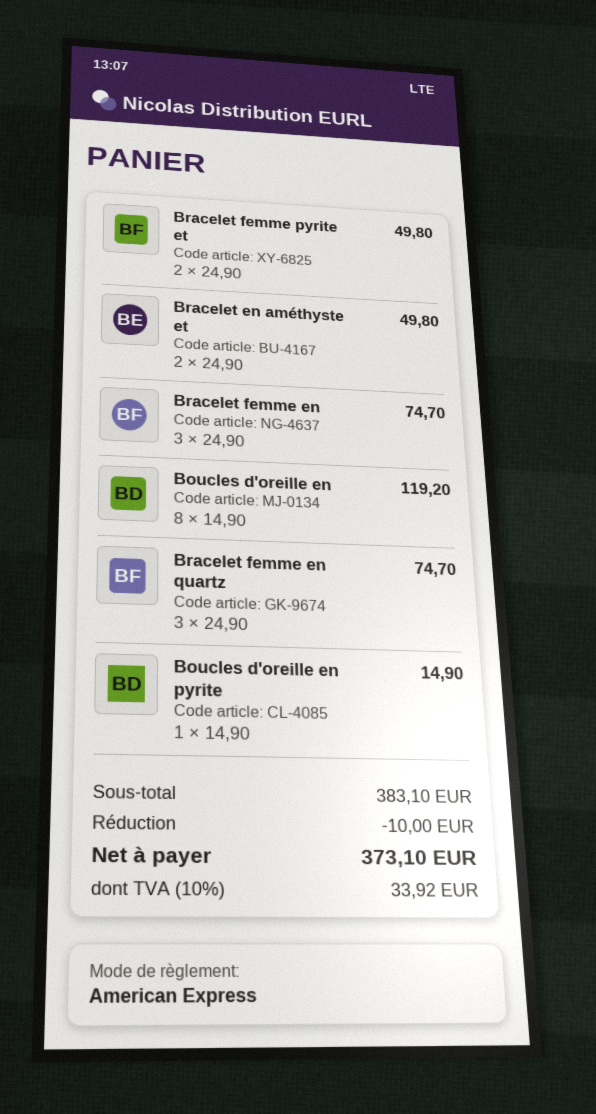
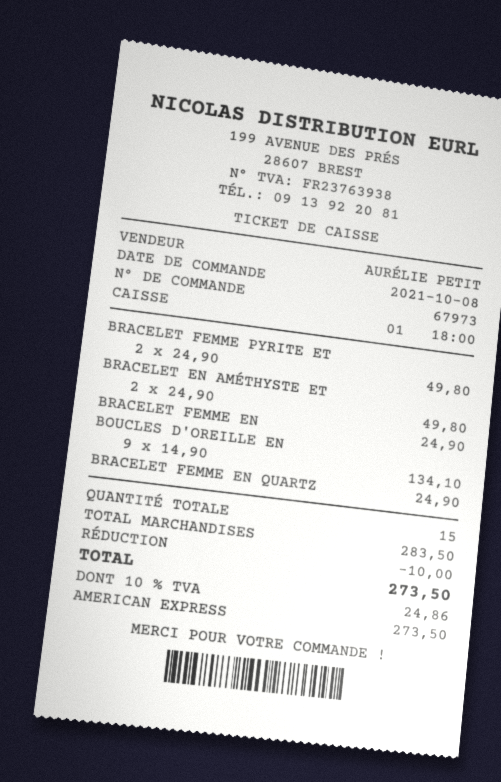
Bracelet femme en: 3 x 24.90 = 74.70 -> 1 x 24.90 = 24.90
Boucles d'oreille en: 8 x 14.90 = 119.20 -> 9 x 14.90 = 134.10
Bracelet femme en quartz: 3 x 24.90 = 74.70 -> 1 x 24.90 = 24.90
Boucles d'oreille en pyrite: 1 x 14.90 = 14.90 -> none
subtotal: 383.10 -> 283.50
tax: 10% = 33.92 -> 10% = 24.86
total: 373.10 -> 273.50

